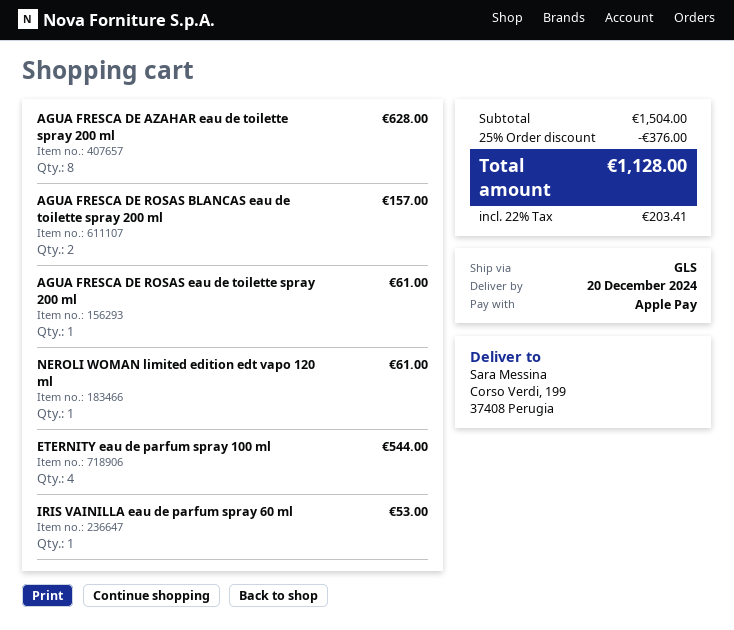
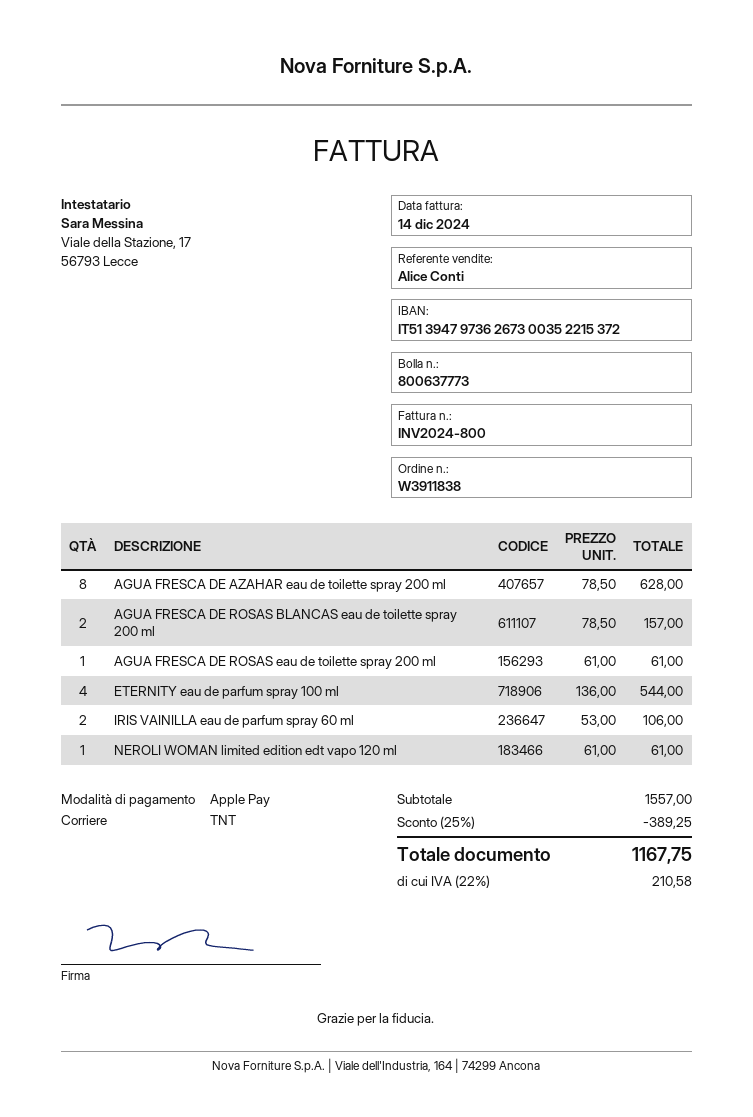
shipping method: GLS -> TNT
IRIS VAINILLA eau de parfum spray 60 ml: 1 for 53.00 -> 2 for 106.00
subtotal: 1504.00 -> 1557.00
discount: 25% = 376.00 -> 25% = 389.25
tax: 22% = 203.41 -> 22% = 210.58
total: 1128.00 -> 1167.75

